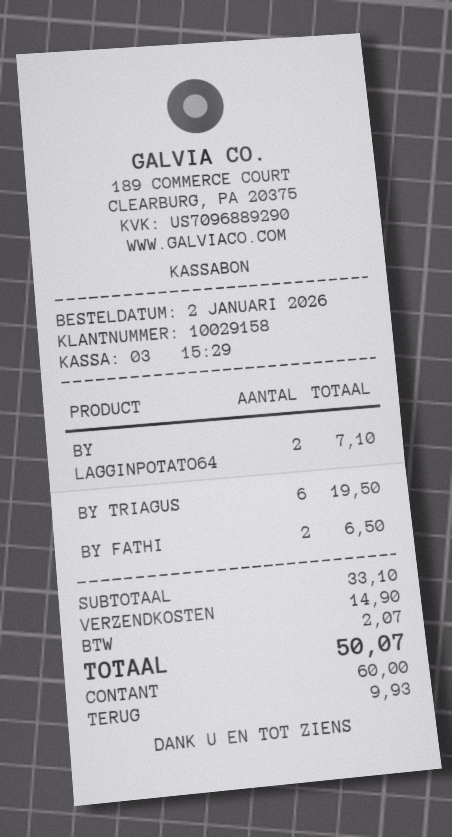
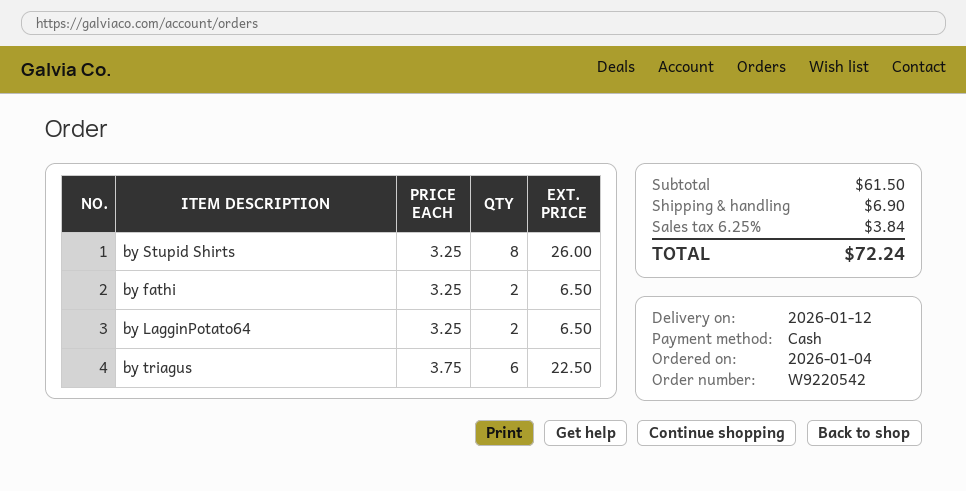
order date: 2026-01-02 -> 2026-01-04
BY LAGGINPOTATO64: 2 for 7.10 -> 2 for 6.50
BY TRIAGUS: 6 for 19.50 -> 6 for 22.50
by Stupid Shirts: none -> 8 for 26.00
subtotal: 33.10 -> 61.50
shipping: 14.90 -> 6.90
tax: 2.07 -> 3.84
total: 50.07 -> 72.24

